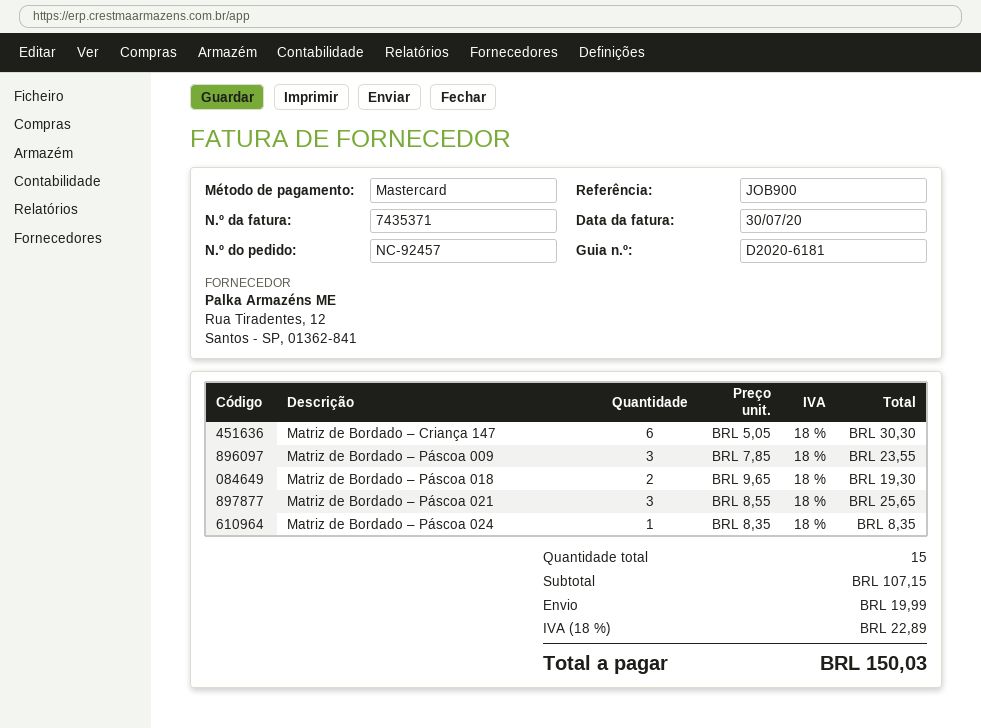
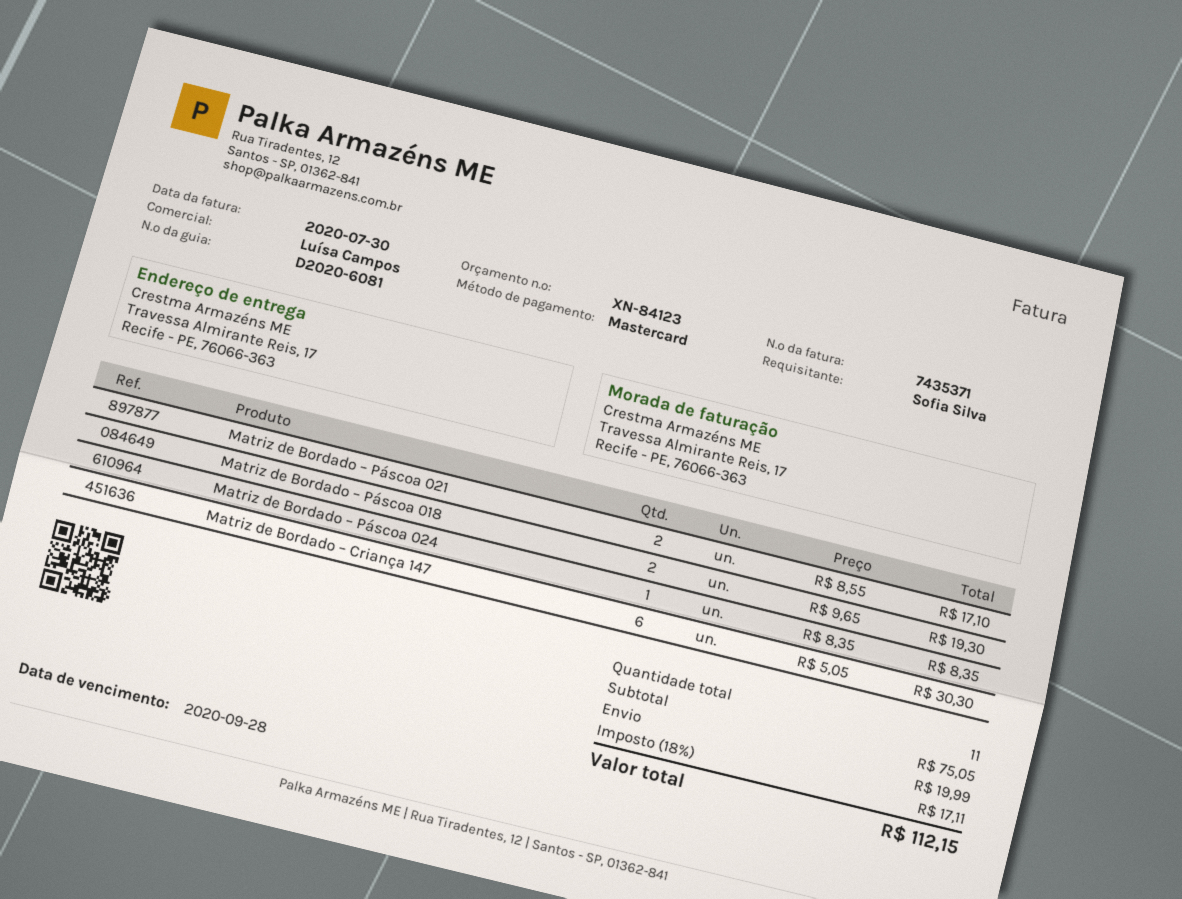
delivery note number: D2020-6181 -> D2020-6081
Matriz de Bordado – Páscoa 009: 3 x 7.85 = 23.55 -> none
Matriz de Bordado – Páscoa 021: 3 x 8.55 = 25.65 -> 2 x 8.55 = 17.10
total quantity: 15 -> 11
subtotal: 107.15 -> 75.05
tax: 18% = 22.89 -> 18% = 17.11
total: 150.03 -> 112.15

